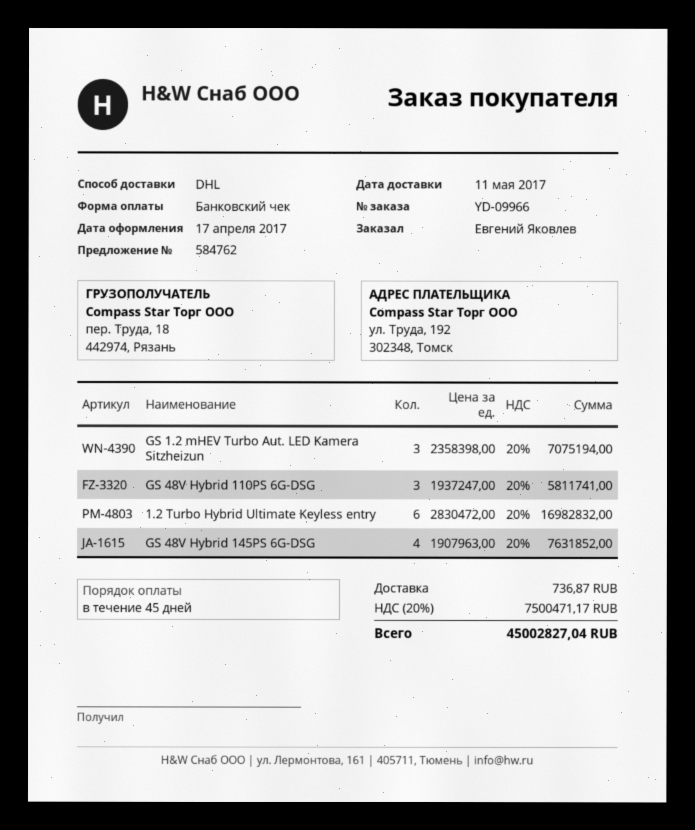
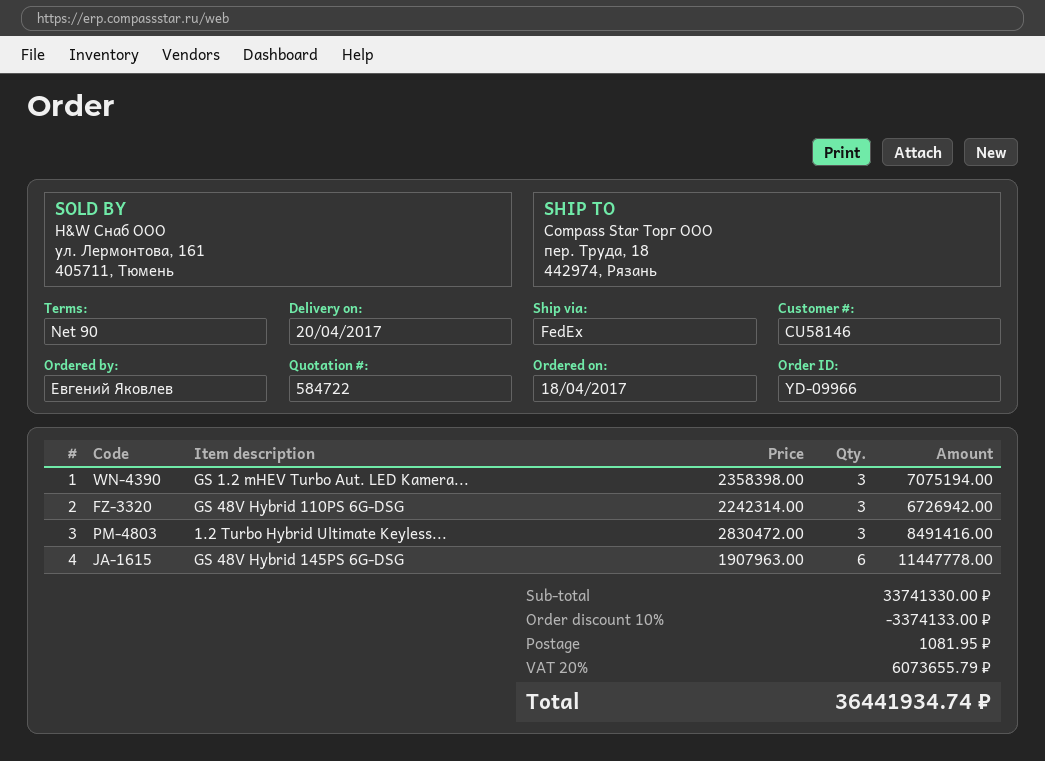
quote number: 584762 -> 584722
order date: 2017-04-17 -> 2017-04-18
delivery date: 2017-05-11 -> 2017-04-20
payment terms: 45 days -> 90 days
shipping method: DHL -> FedEx
GS 48V Hybrid 110PS 6G-DSG: 3 x 1937247.00 = 5811741.00 -> 3 x 2242314.00 = 6726942.00
1.2 Turbo Hybrid Ultimate Keyless entry: 6 x 2830472.00 = 16982832.00 -> 3 x 2830472.00 = 8491416.00
GS 48V Hybrid 145PS 6G-DSG: 4 x 1907963.00 = 7631852.00 -> 6 x 1907963.00 = 11447778.00
discount: none -> 10% = 3374133.00
shipping: 736.87 -> 1081.95
tax: 20% = 7500471.17 -> 20% = 6073655.79
total: 45002827.04 -> 36441934.74

